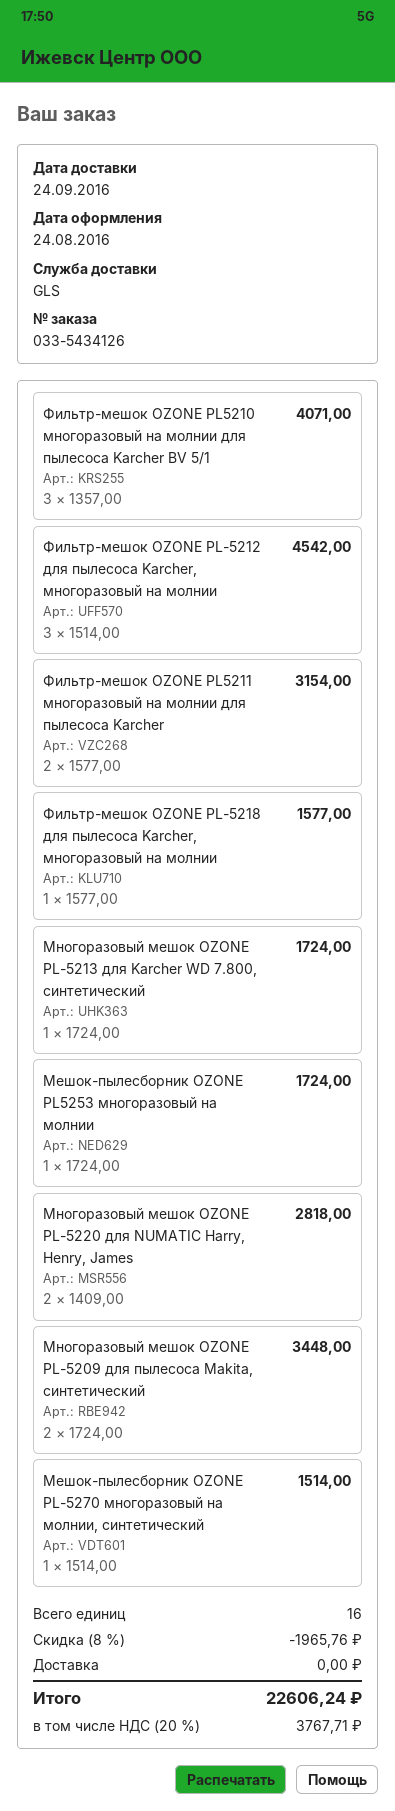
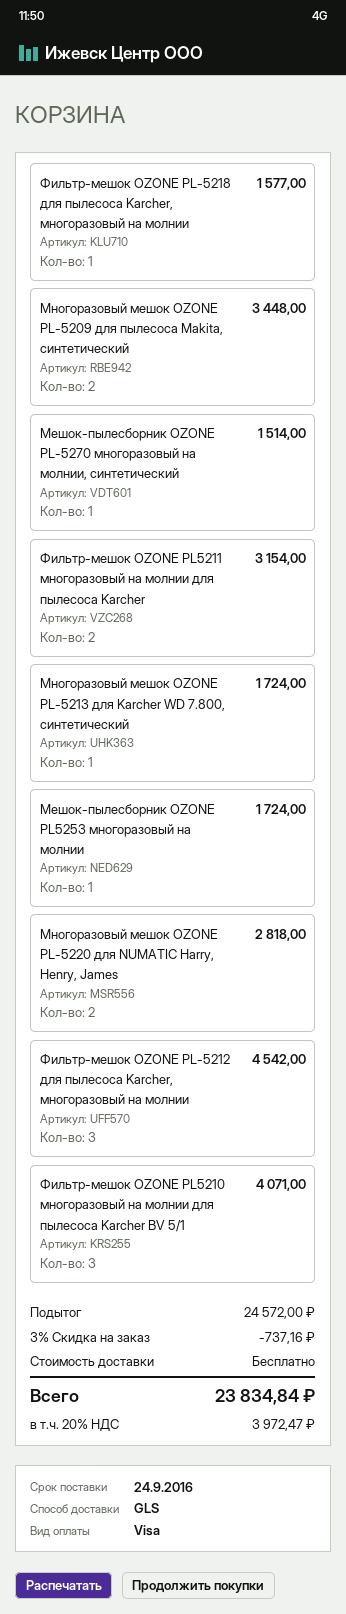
discount: 8% = 1965.76 -> 3% = 737.16
tax: 20% = 3767.71 -> 20% = 3972.47
total: 22606.24 -> 23834.84

